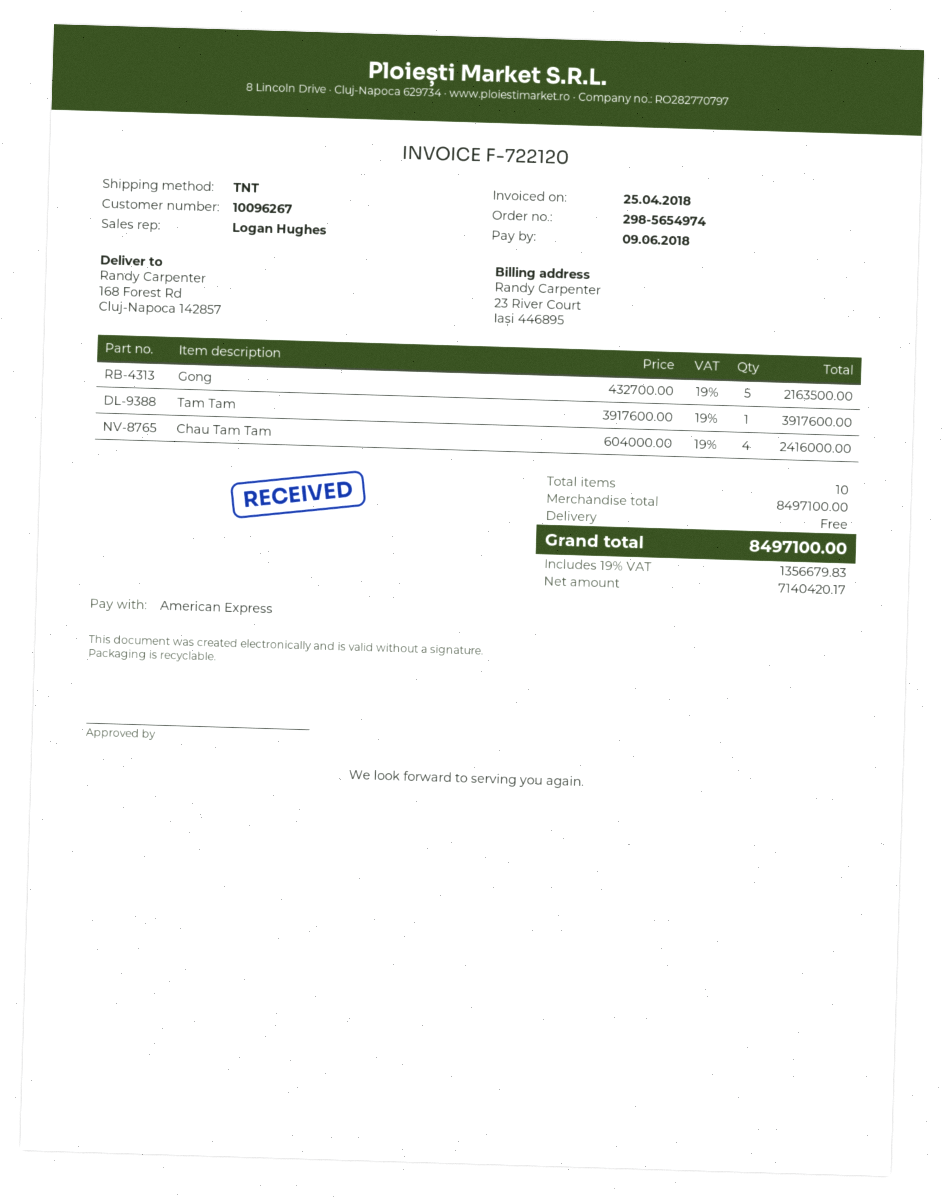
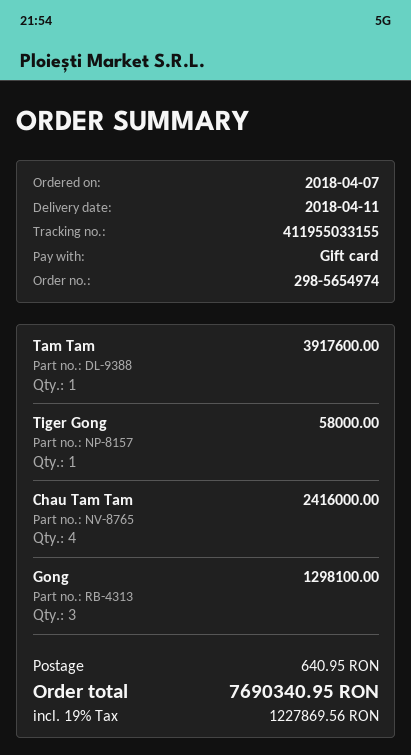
payment method: American Express -> gift card
Gong: 5 for 2163500.00 -> 3 for 1298100.00
Tiger Gong: none -> 1 for 58000.00
shipping: 0.00 -> 640.95
tax: 19% = 1356679.83 -> 19% = 1227869.56
total: 8497100.00 -> 7690340.95

